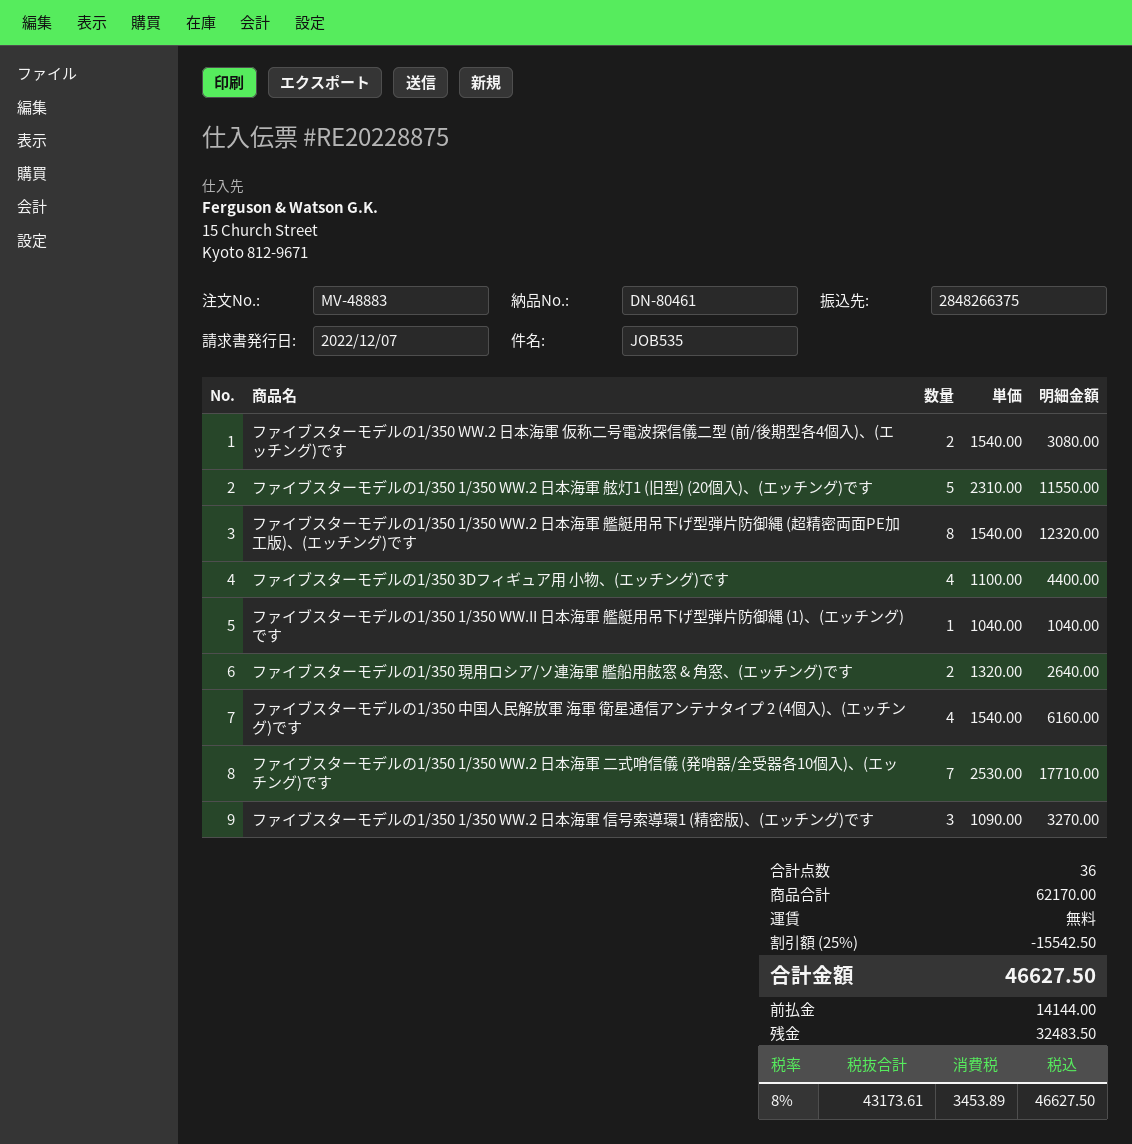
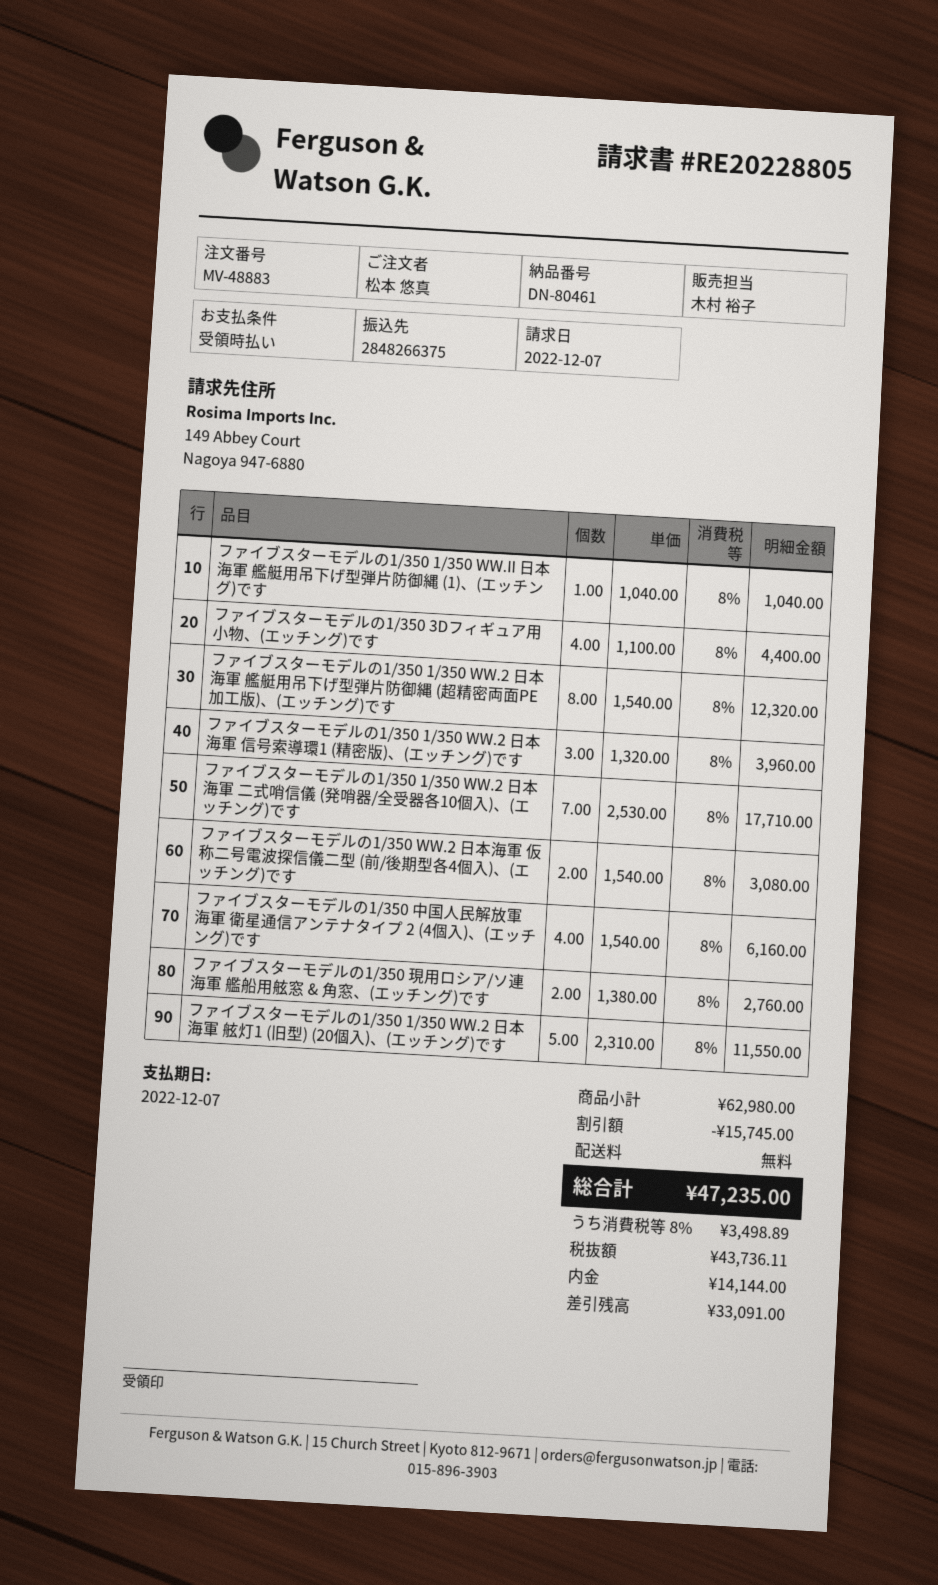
invoice number: RE20228875 -> RE20228805
ファイブスターモデルの1/350 現用ロシア/ソ連海軍 艦船用舷窓 & 角窓、(エッチング)です: 2 x 1320.00 = 2640.00 -> 2 x 1380.00 = 2760.00
ファイブスターモデルの1/350 1/350 WW.2 日本海軍 信号索導環1 (精密版)、(エッチング)です: 3 x 1090.00 = 3270.00 -> 3 x 1320.00 = 3960.00
subtotal: 62170.00 -> 62980.00
discount: 15542.50 -> 15745.00
net: 43173.61 -> 43736.11
tax: 8% = 3453.89 -> 8% = 3498.89
total: 46627.50 -> 47235.00
balance: 32483.50 -> 33091.00

